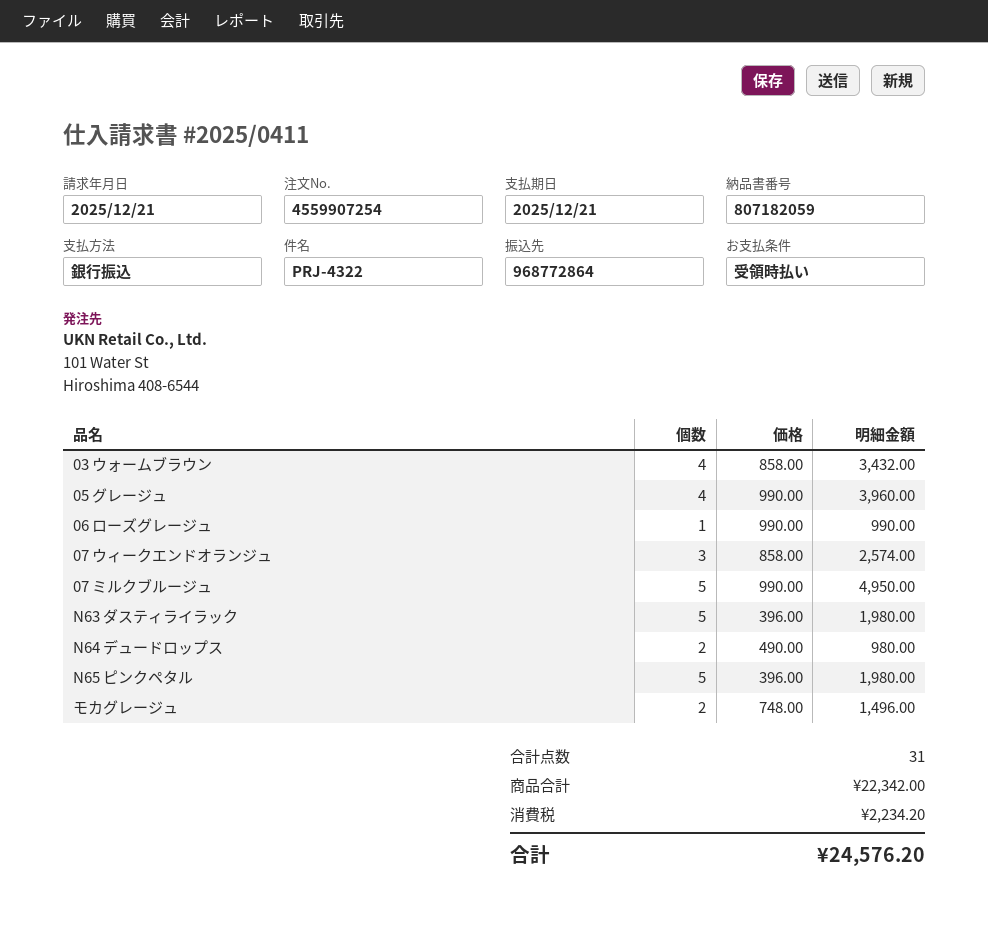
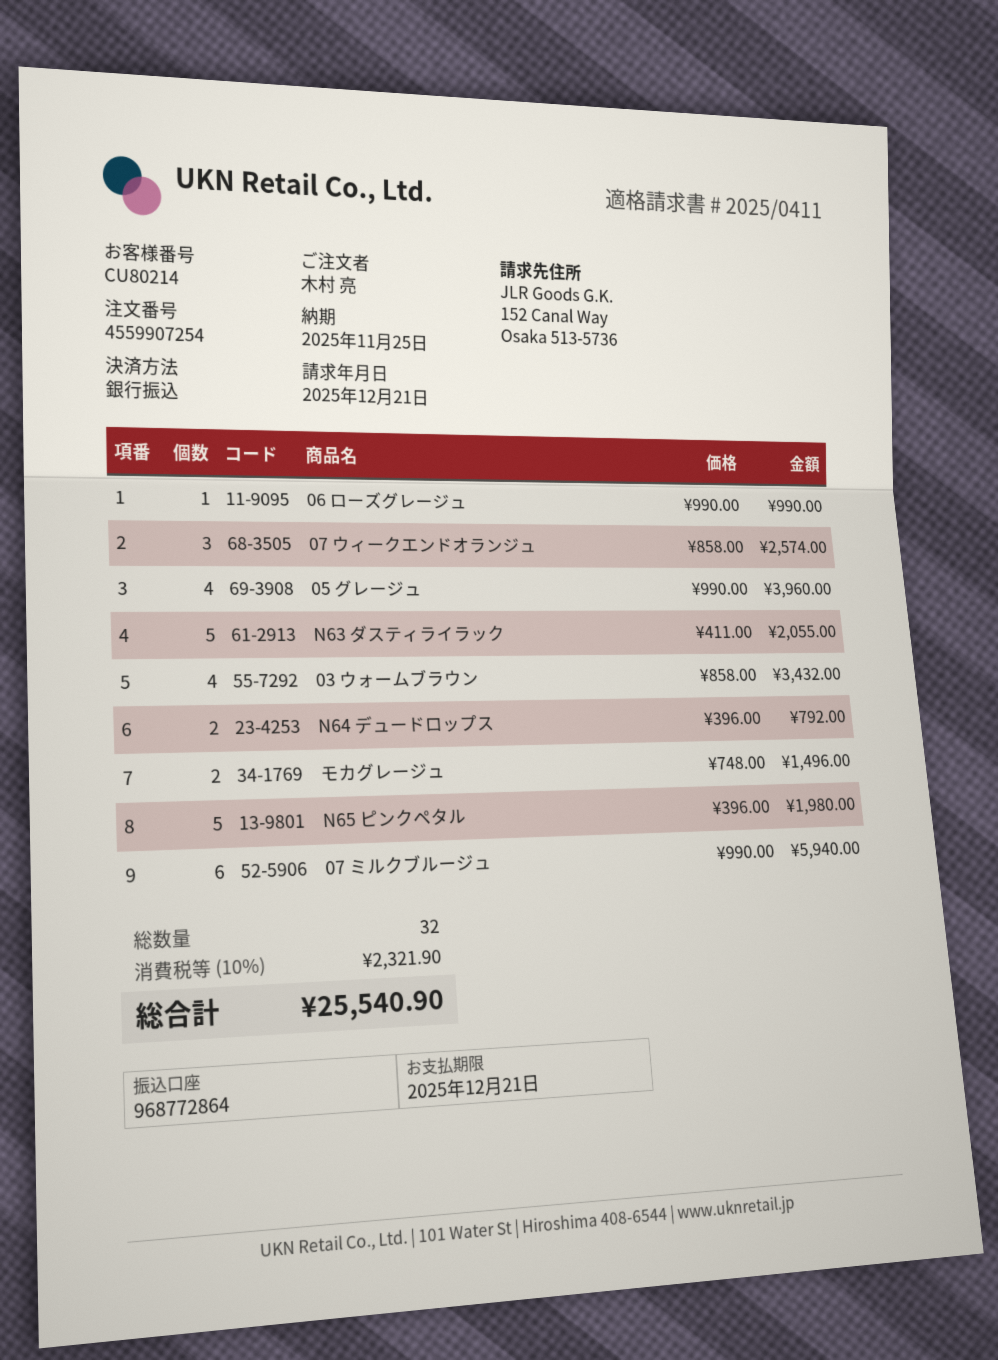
07 ミルクブルージュ: 5 x 990.00 = 4950.00 -> 6 x 990.00 = 5940.00
N63 ダスティライラック: 5 x 396.00 = 1980.00 -> 5 x 411.00 = 2055.00
N64 デュードロップス: 2 x 490.00 = 980.00 -> 2 x 396.00 = 792.00
total quantity: 31 -> 32
tax: 2234.20 -> 2321.90
total: 24576.20 -> 25540.90

